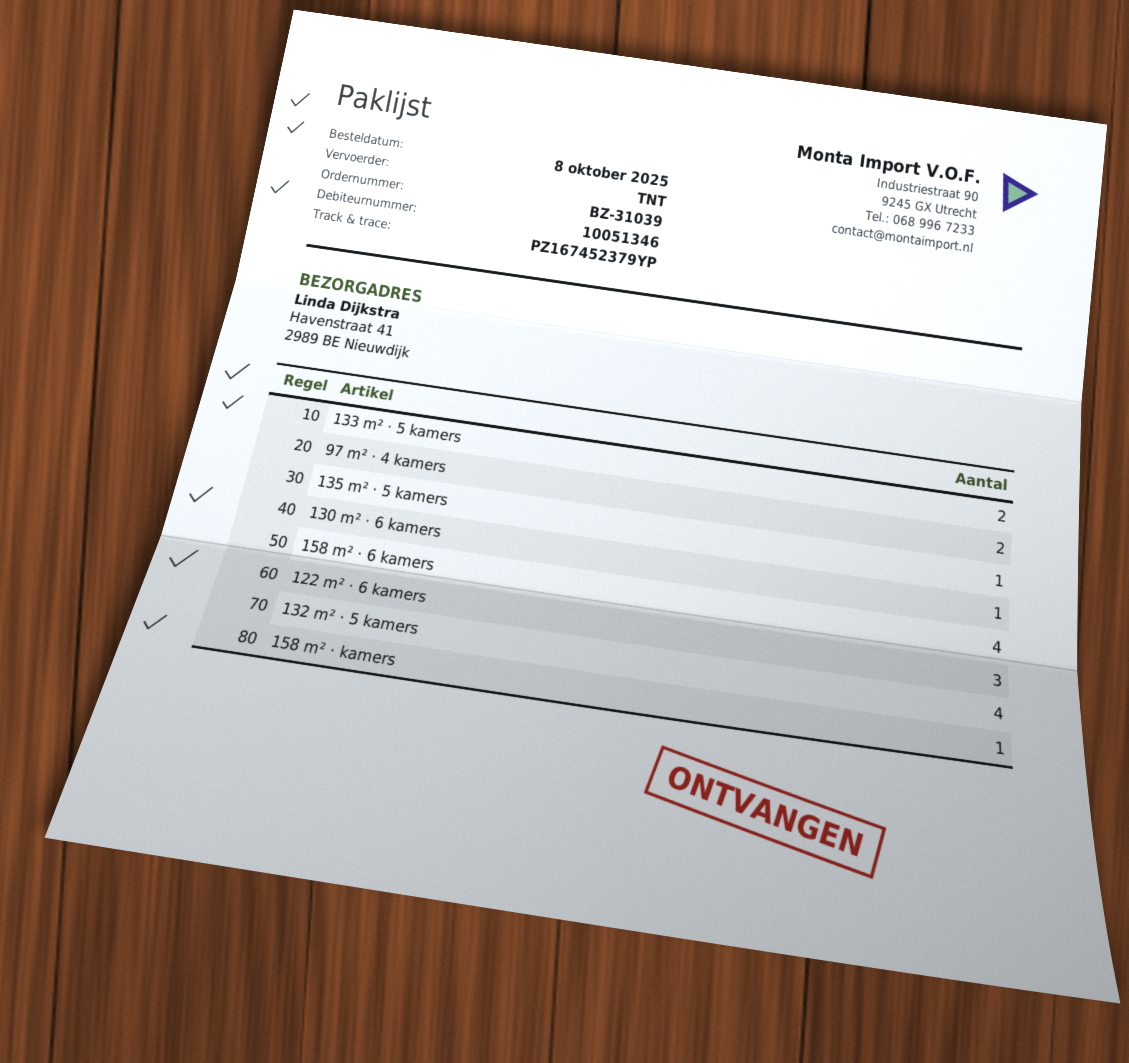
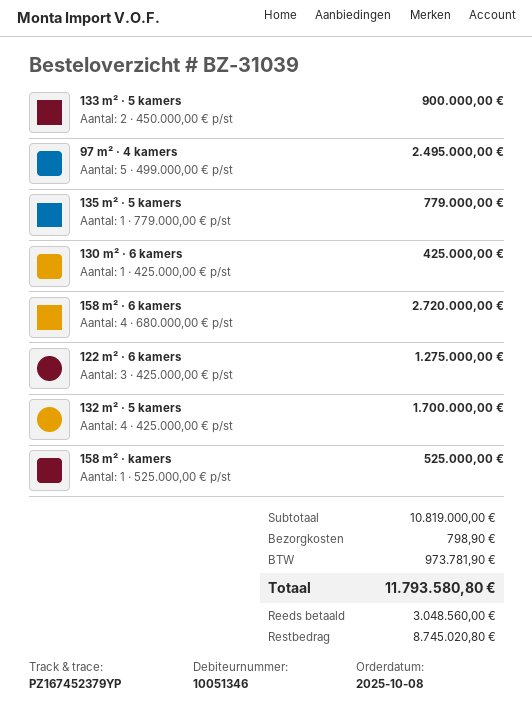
97 m² · 4 kamers: 2 -> 5

